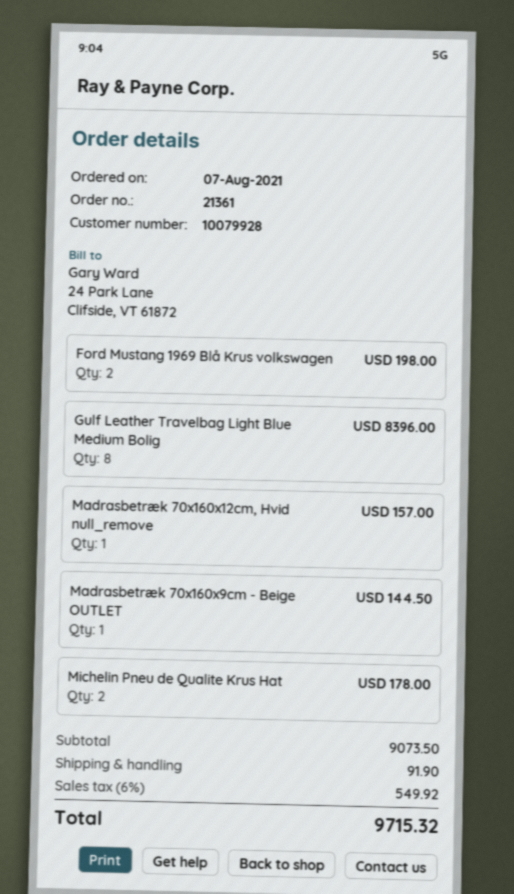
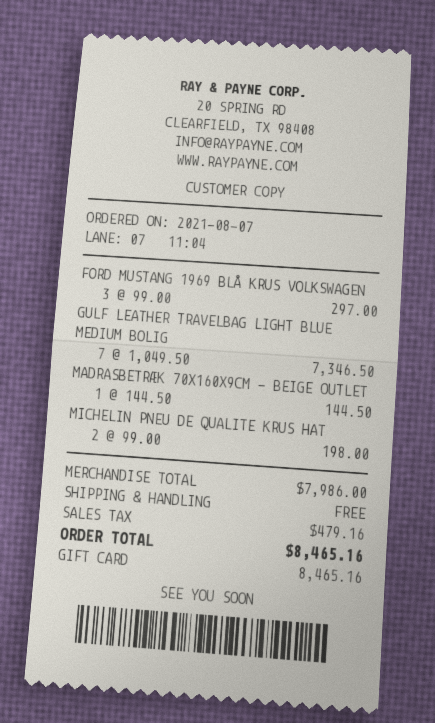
Ford Mustang 1969 Blå Krus volkswagen: 2 for 198.00 -> 3 for 297.00
Gulf Leather Travelbag Light Blue Medium Bolig: 8 for 8396.00 -> 7 for 7346.50
Madrasbetræk 70x160x12cm, Hvid null_remove: 1 for 157.00 -> none
Michelin Pneu de Qualite Krus Hat: 2 for 178.00 -> 2 for 198.00
subtotal: 9073.50 -> 7986.00
shipping: 91.90 -> 0.00
tax: 549.92 -> 479.16
total: 9715.32 -> 8465.16

